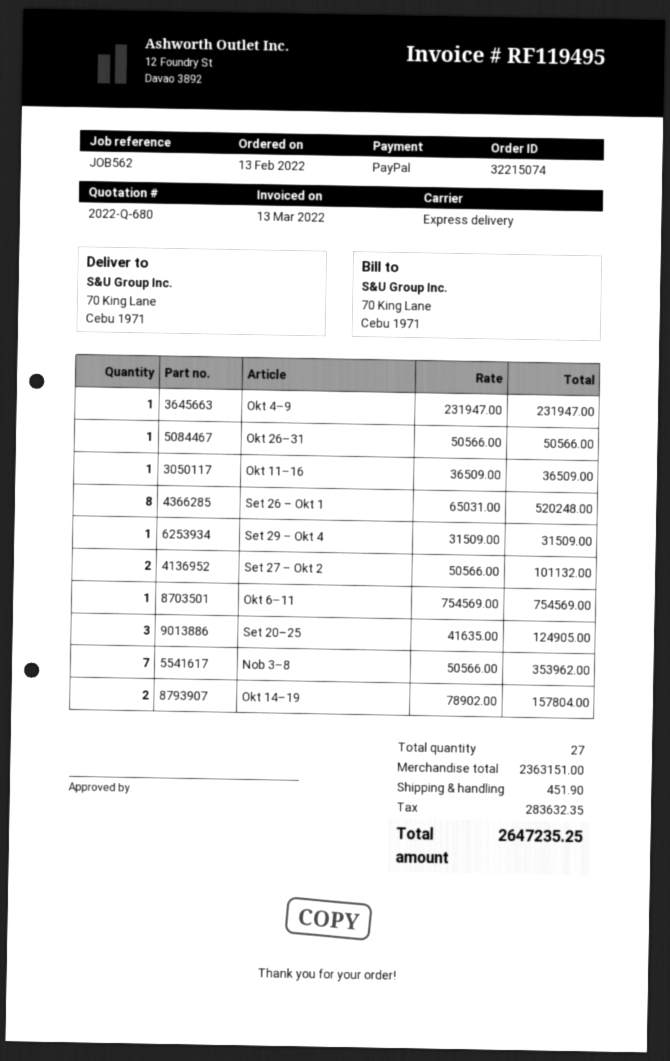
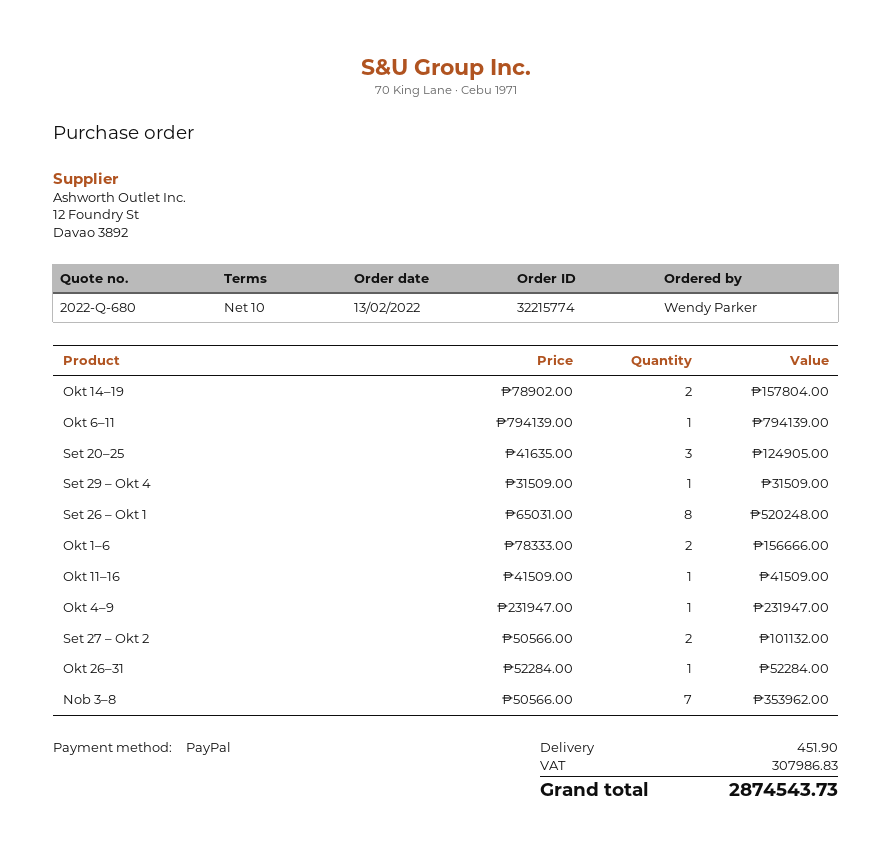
order number: 32215074 -> 32215774
Okt 26–31: 1 x 50566.00 = 50566.00 -> 1 x 52284.00 = 52284.00
Okt 11–16: 1 x 36509.00 = 36509.00 -> 1 x 41509.00 = 41509.00
Okt 6–11: 1 x 754569.00 = 754569.00 -> 1 x 794139.00 = 794139.00
Okt 1–6: none -> 2 x 78333.00 = 156666.00
tax: 283632.35 -> 307986.83
total: 2647235.25 -> 2874543.73

